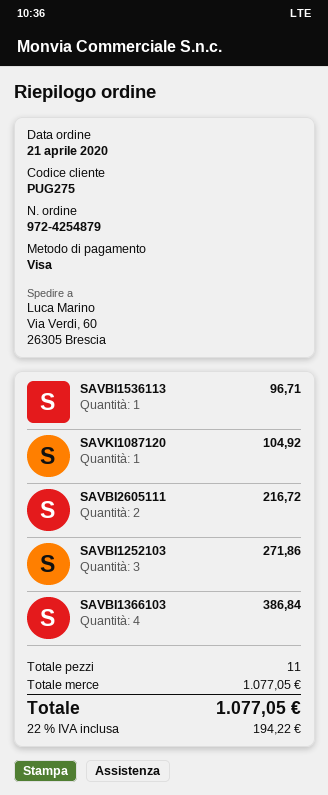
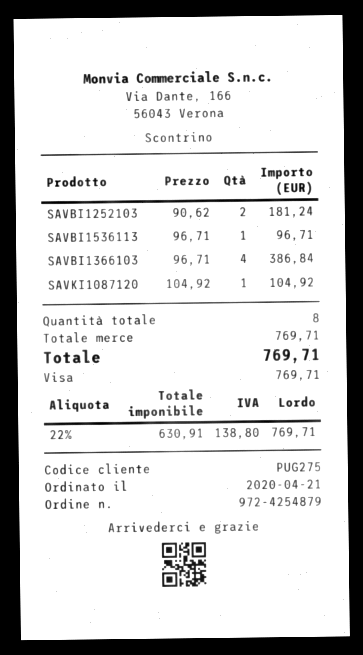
SAVBI2605111: 2 for 216.72 -> none
SAVBI1252103: 3 for 271.86 -> 2 for 181.24
total quantity: 11 -> 8
subtotal: 1077.05 -> 769.71
tax: 22% = 194.22 -> 22% = 138.80
total: 1077.05 -> 769.71

